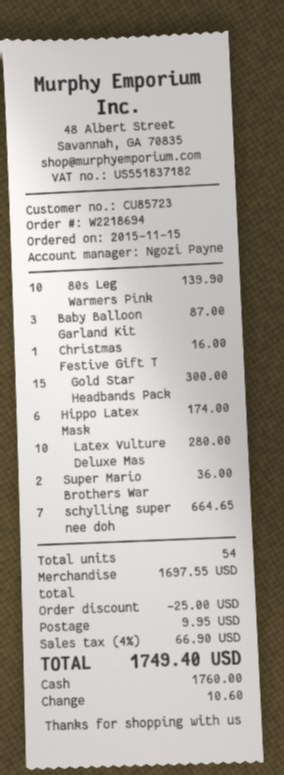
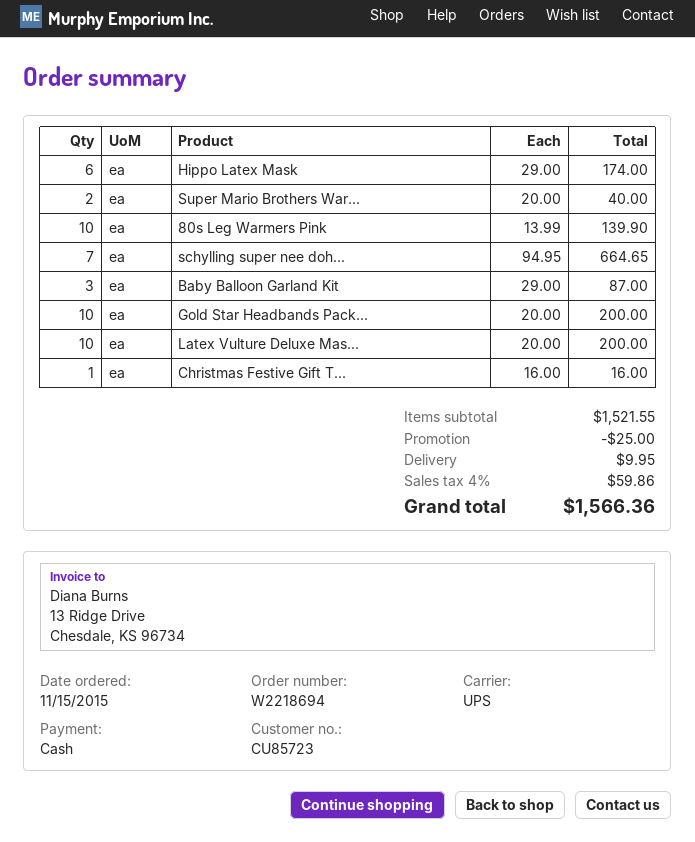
Gold Star Headbands Pack: 15 for 300.00 -> 10 for 200.00
Latex Vulture Deluxe Mas: 10 for 280.00 -> 10 for 200.00
Super Mario Brothers War: 2 for 36.00 -> 2 for 40.00
subtotal: 1697.55 -> 1521.55
tax: 4% = 66.90 -> 4% = 59.86
total: 1749.40 -> 1566.36

